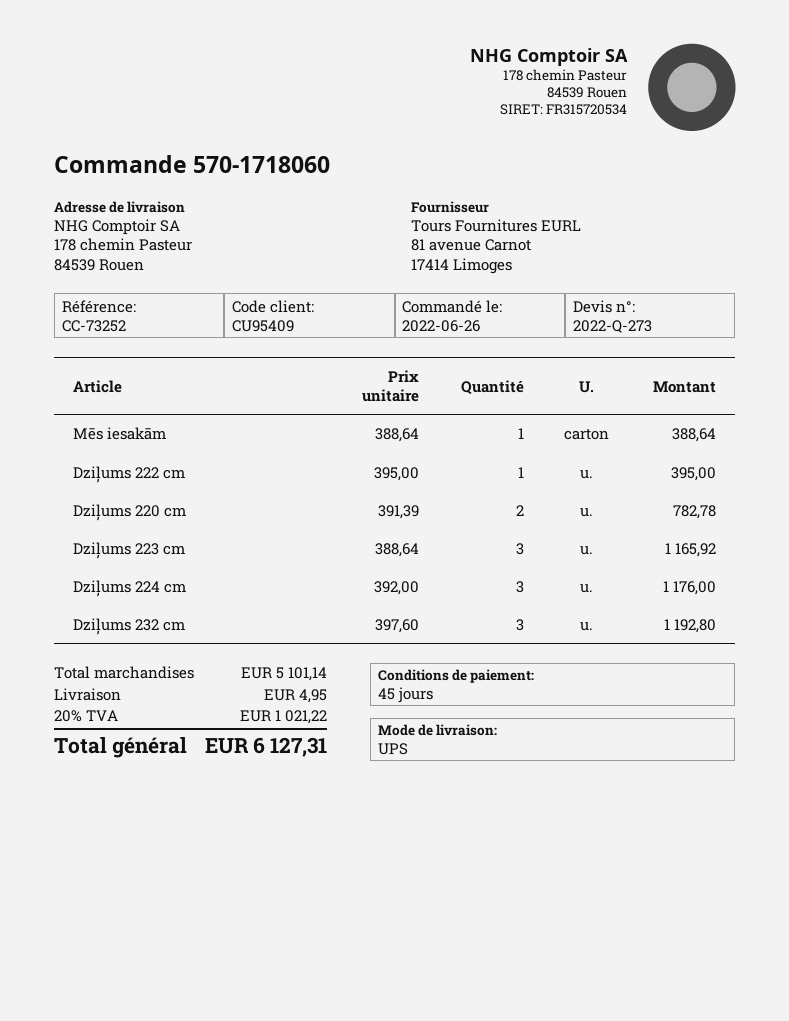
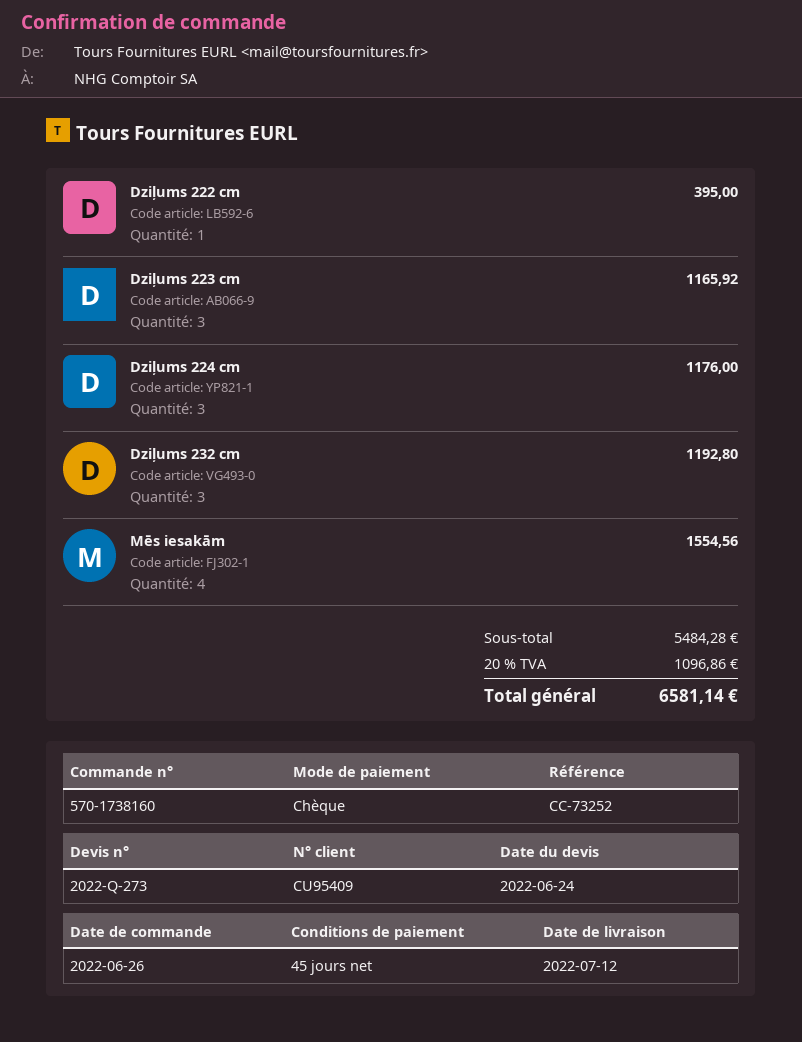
order number: 570-1718060 -> 570-1738160
Mēs iesakām: 1 for 388.64 -> 4 for 1554.56
Dziļums 220 cm: 2 for 782.78 -> none
subtotal: 5101.14 -> 5484.28
shipping: 4.95 -> none
tax: 20% = 1021.22 -> 20% = 1096.86
total: 6127.31 -> 6581.14

